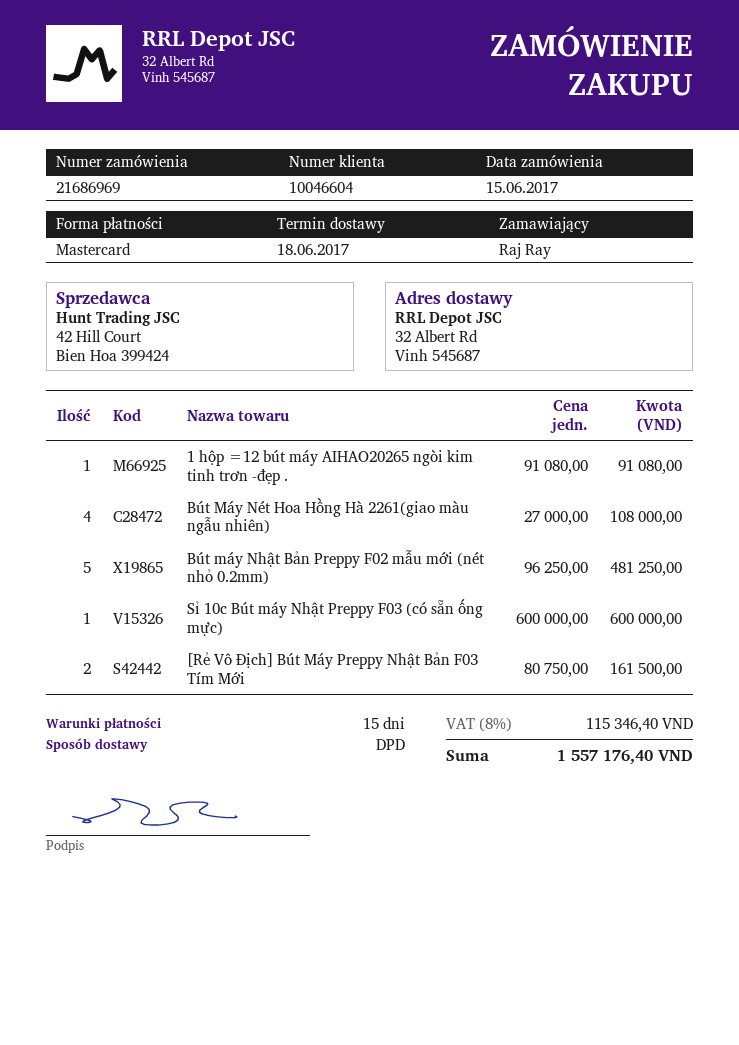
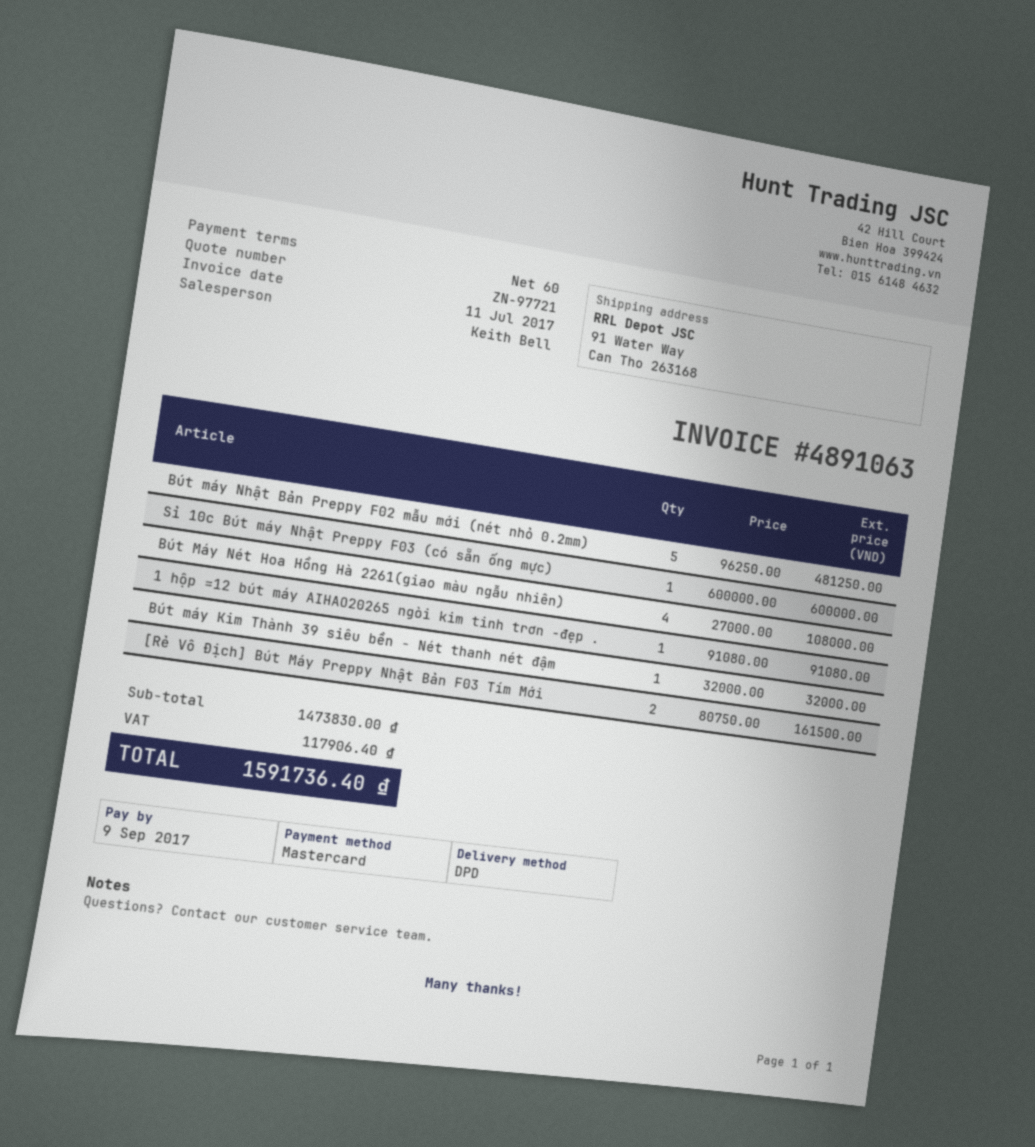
payment terms: 15 days -> 60 days
ship to: 32 Albert Rd, Vinh 545687 -> 91 Water Way, Can Tho 263168
Bút máy Kim Thành 39 siêu bền - Nét thanh nét đậm: none -> 1 x 32000.00 = 32000.00
tax: 115346.40 -> 117906.40
total: 1557176.40 -> 1591736.40

